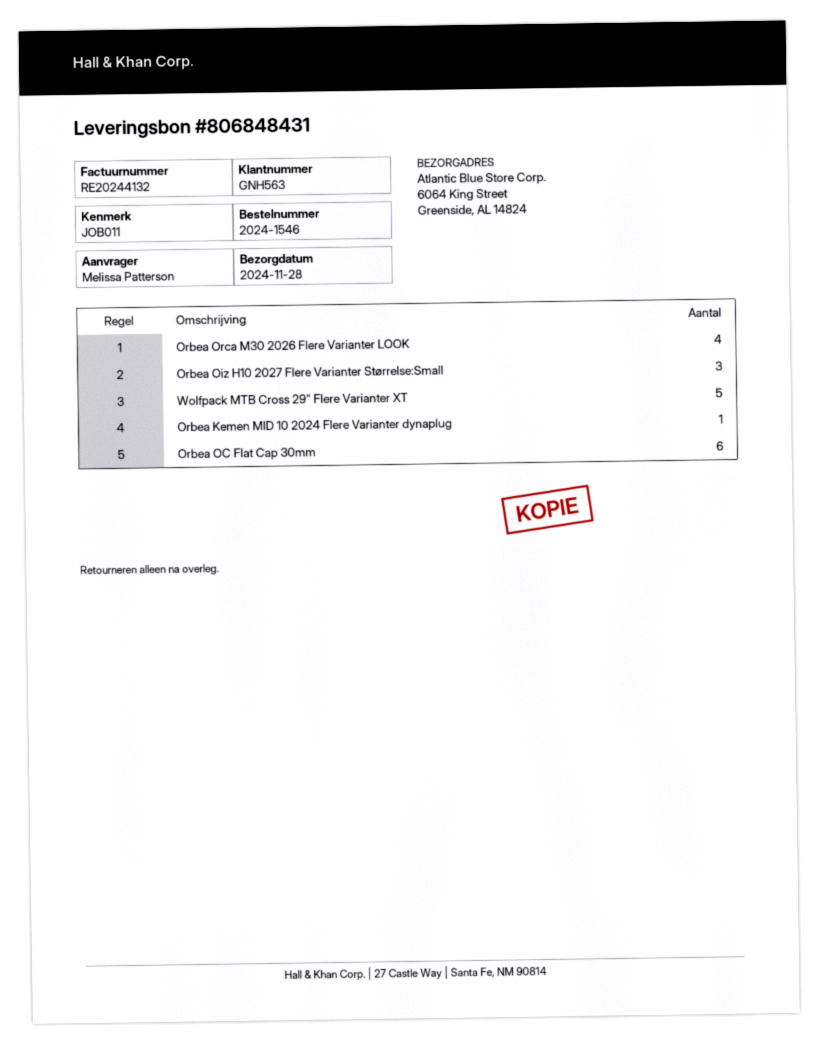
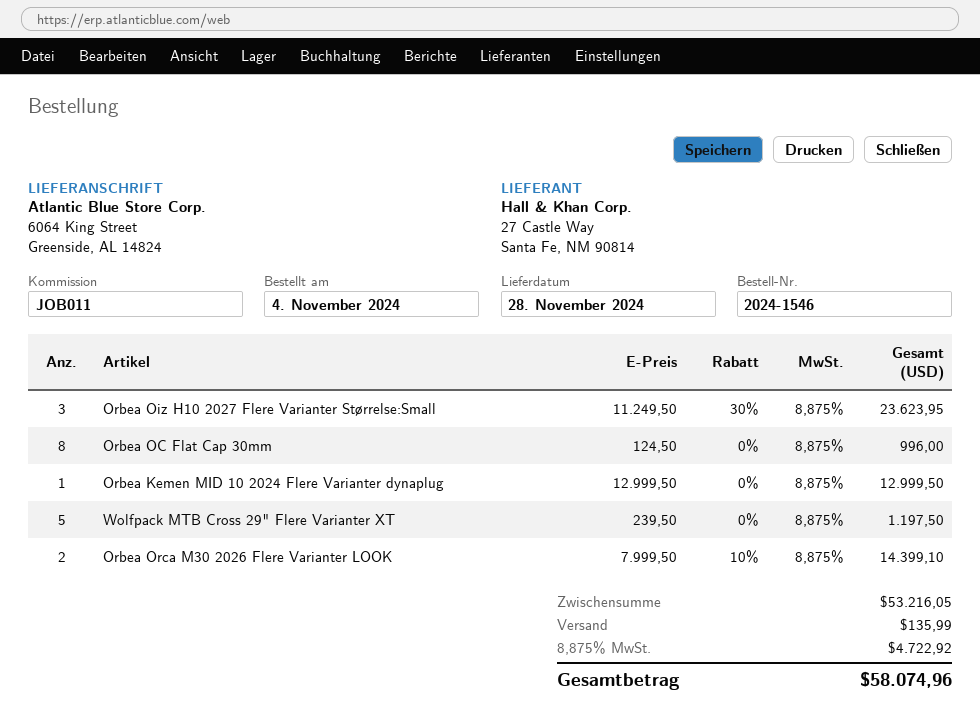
Orbea Orca M30 2026 Flere Varianter LOOK: 4 -> 2
Orbea OC Flat Cap 30mm: 6 -> 8

